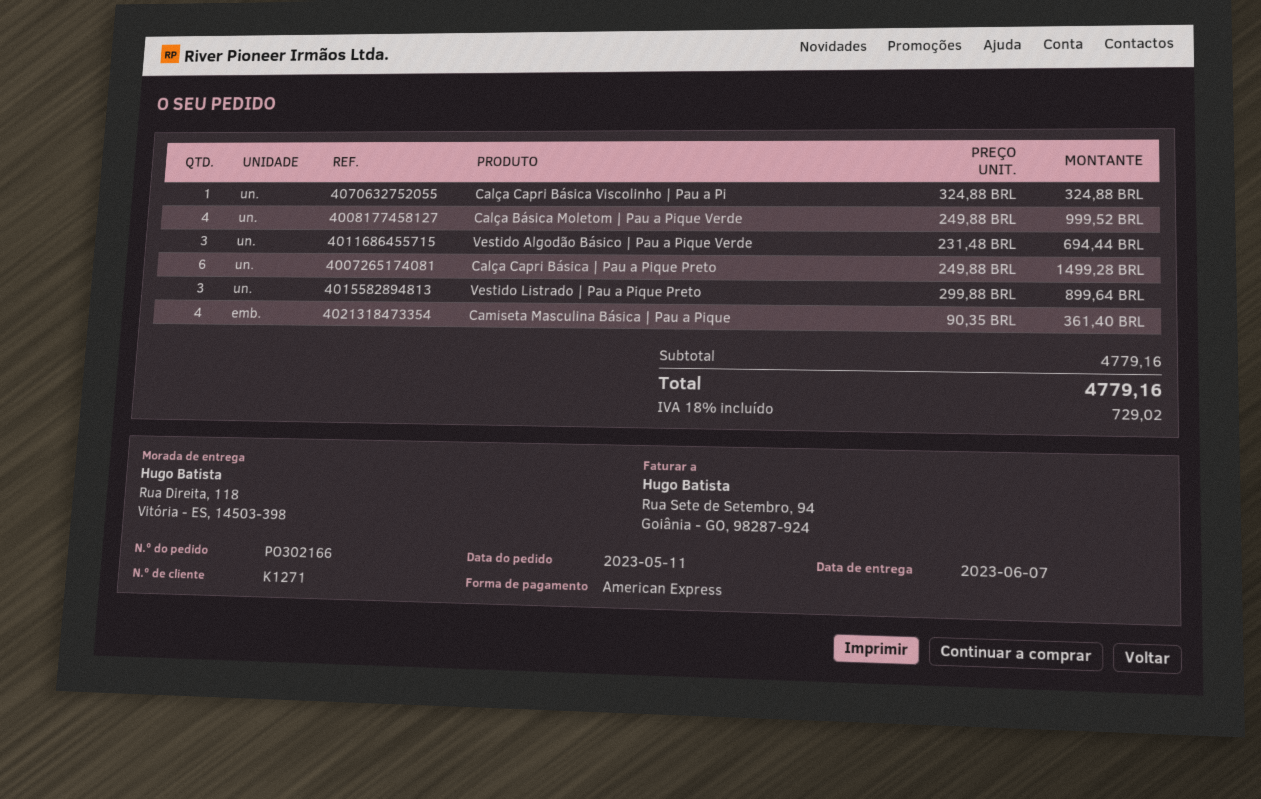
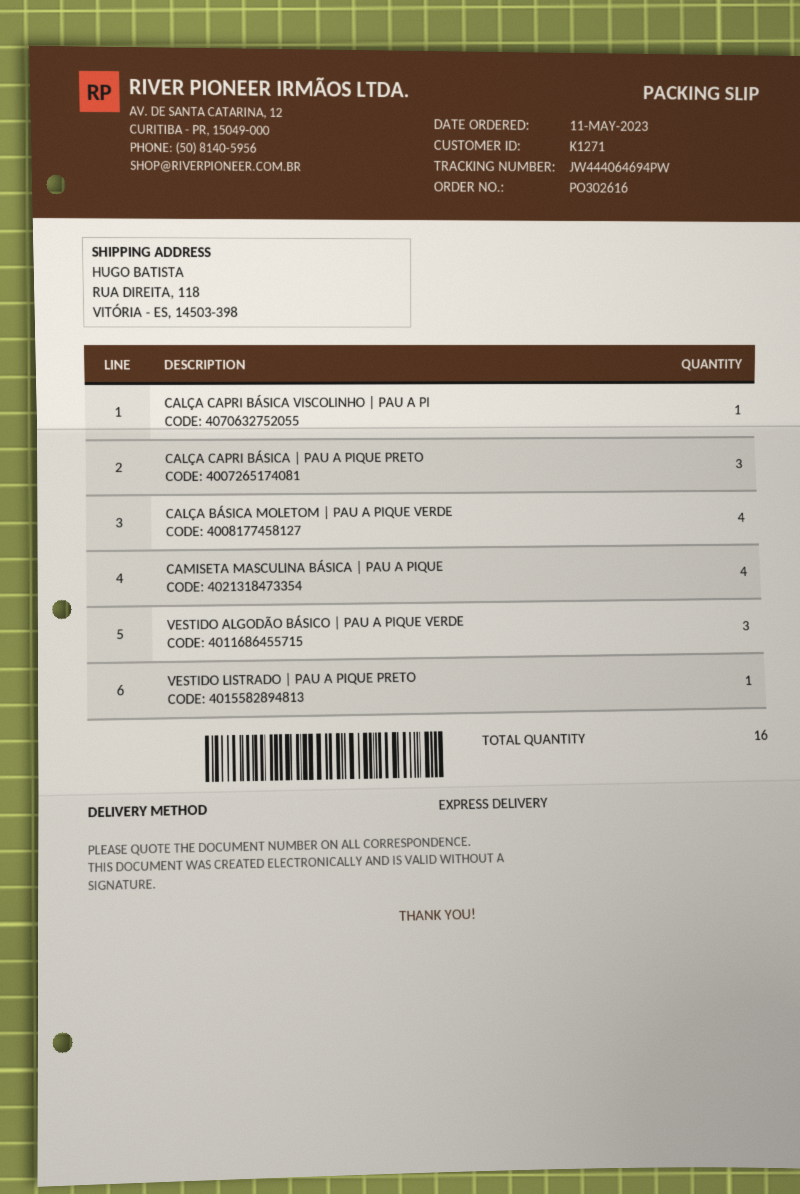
order number: PO302166 -> PO302616
Calça Capri Básica | Pau a Pique Preto: 6 -> 3
Vestido Listrado | Pau a Pique Preto: 3 -> 1

